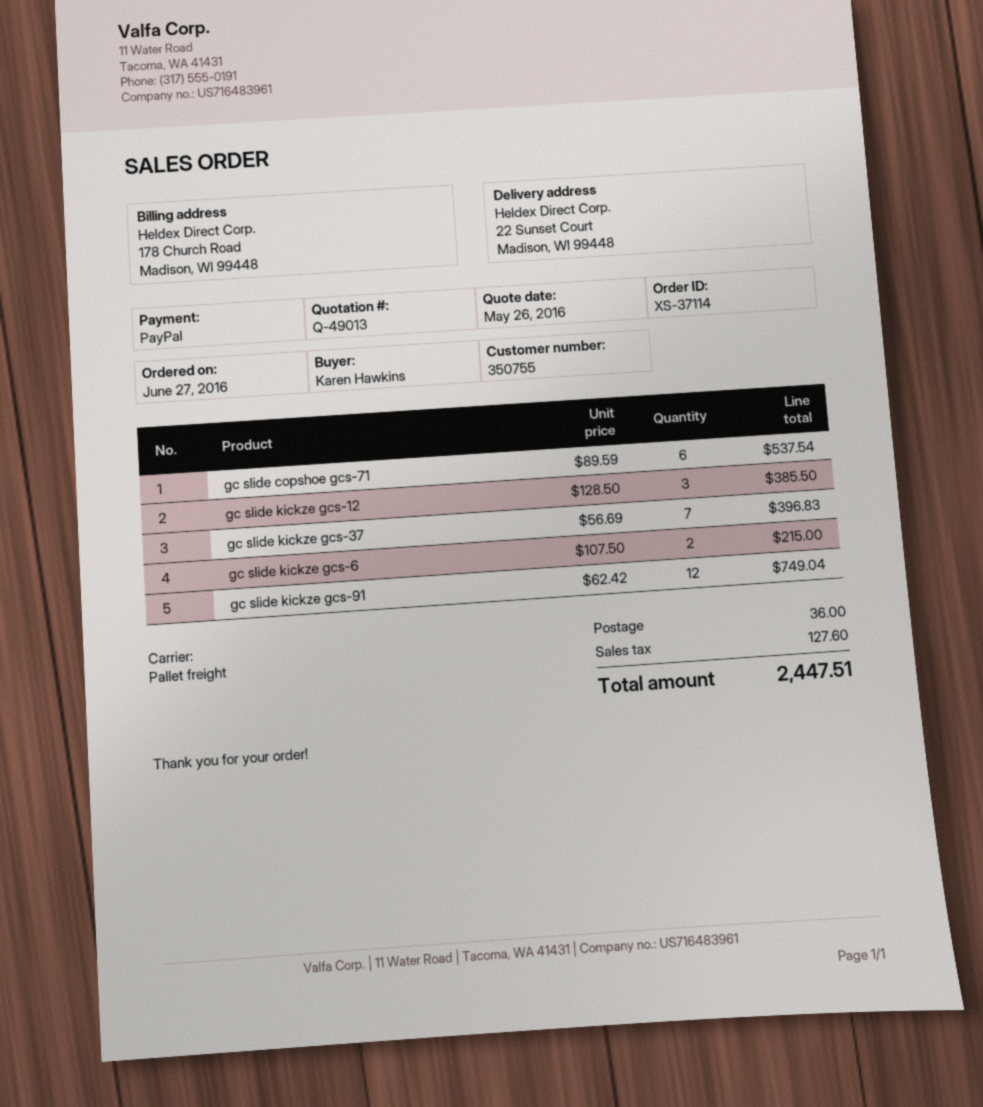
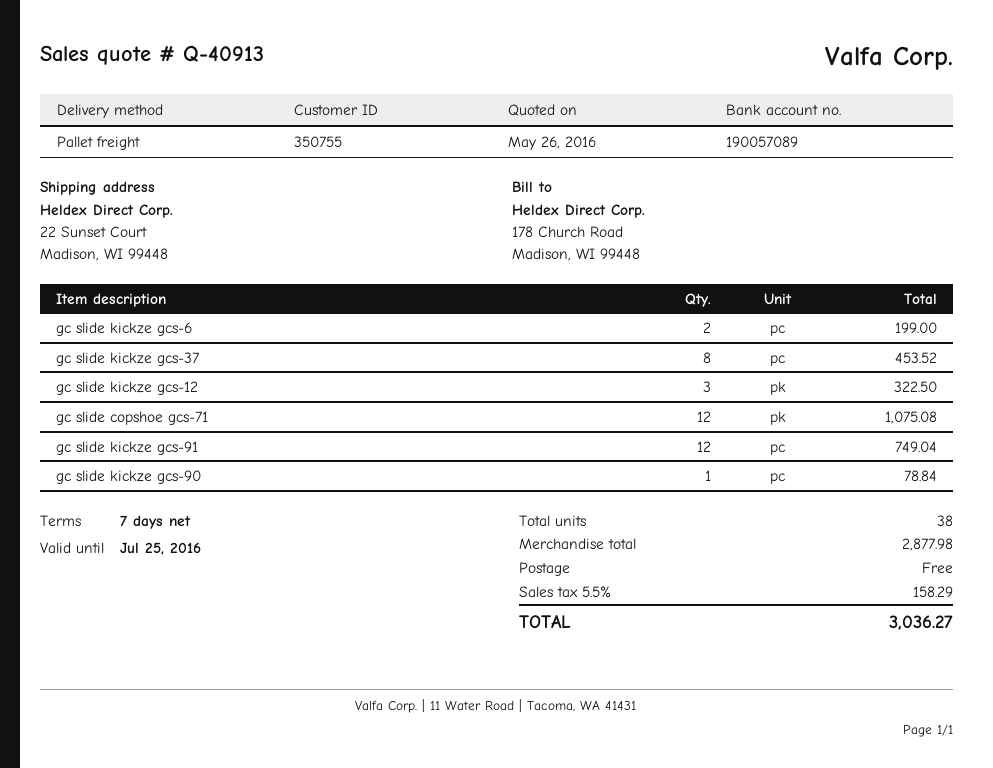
quote number: Q-49013 -> Q-40913
gc slide copshoe gcs-71: 6 for 537.54 -> 12 for 1075.08
gc slide kickze gcs-12: 3 for 385.50 -> 3 for 322.50
gc slide kickze gcs-37: 7 for 396.83 -> 8 for 453.52
gc slide kickze gcs-6: 2 for 215.00 -> 2 for 199.00
gc slide kickze gcs-90: none -> 1 for 78.84
shipping: 36.00 -> 0.00
tax: 127.60 -> 158.29
total: 2447.51 -> 3036.27

